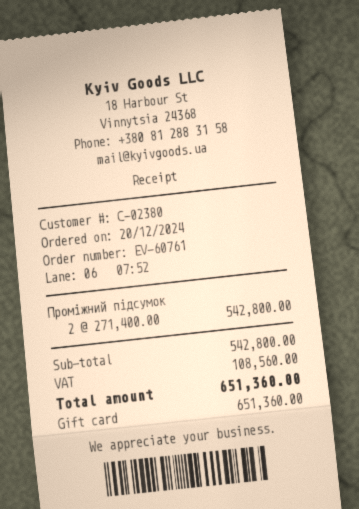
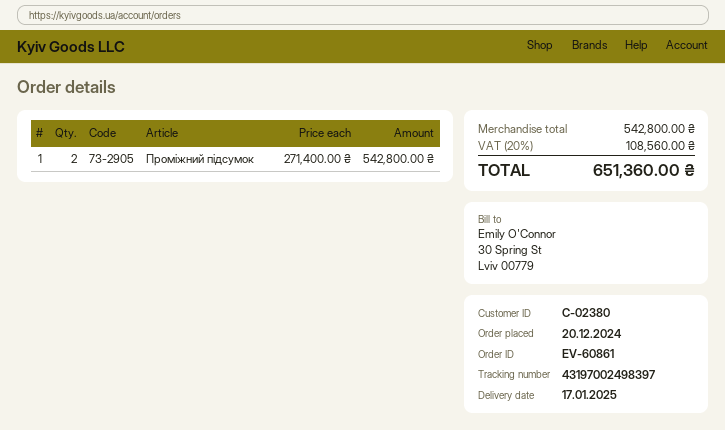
order number: EV-60761 -> EV-60861

